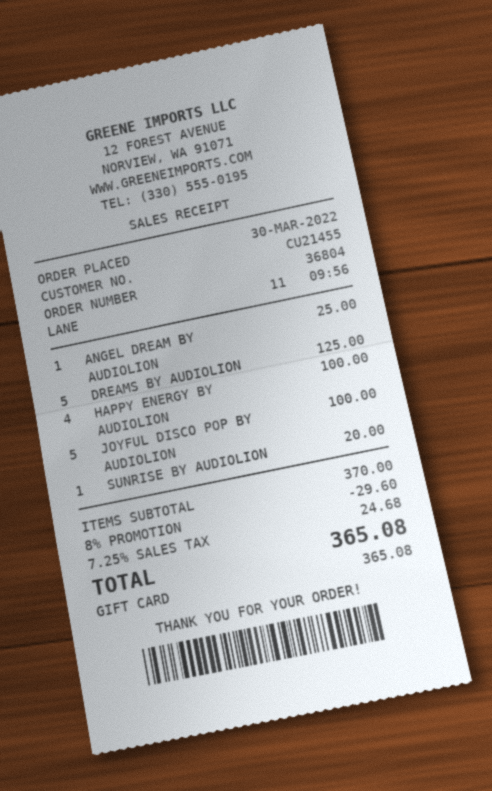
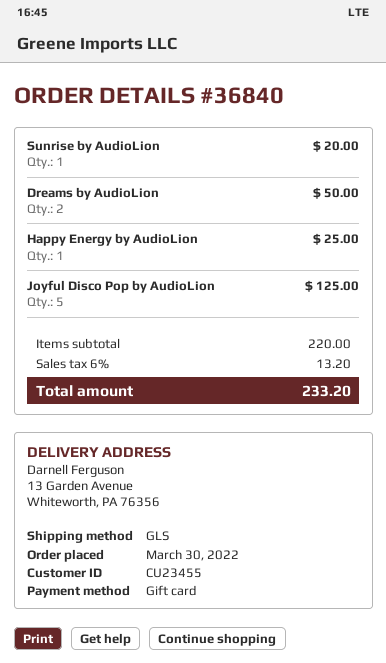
order number: 36804 -> 36840
customer number: CU21455 -> CU23455
ANGEL DREAM BY AUDIOLION: 1 for 25.00 -> none
DREAMS BY AUDIOLION: 5 for 125.00 -> 2 for 50.00
HAPPY ENERGY BY AUDIOLION: 4 for 100.00 -> 1 for 25.00
JOYFUL DISCO POP BY AUDIOLION: 5 for 100.00 -> 5 for 125.00
subtotal: 370.00 -> 220.00
discount: 8% = 29.60 -> none
tax: 7.25% = 24.68 -> 6% = 13.20
total: 365.08 -> 233.20

